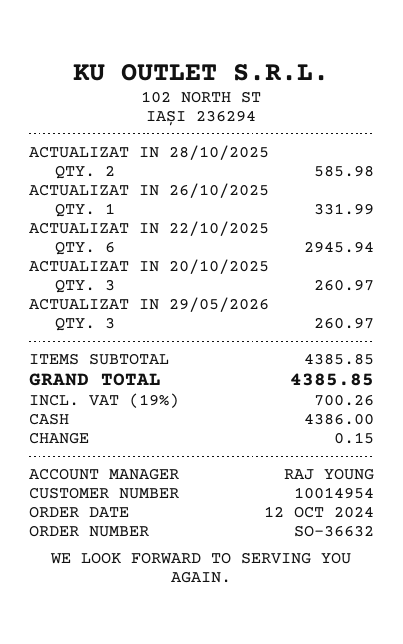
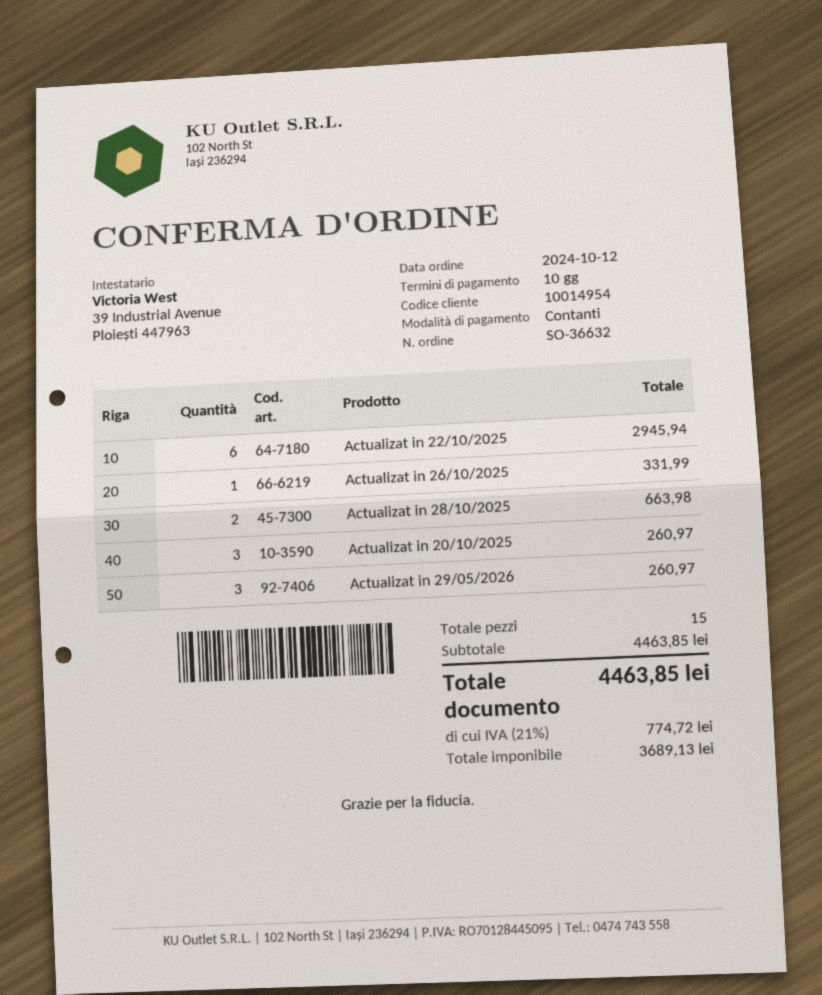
ACTUALIZAT IN 28/10/2025: 2 for 585.98 -> 2 for 663.98
subtotal: 4385.85 -> 4463.85
tax: 19% = 700.26 -> 21% = 774.72
total: 4385.85 -> 4463.85

